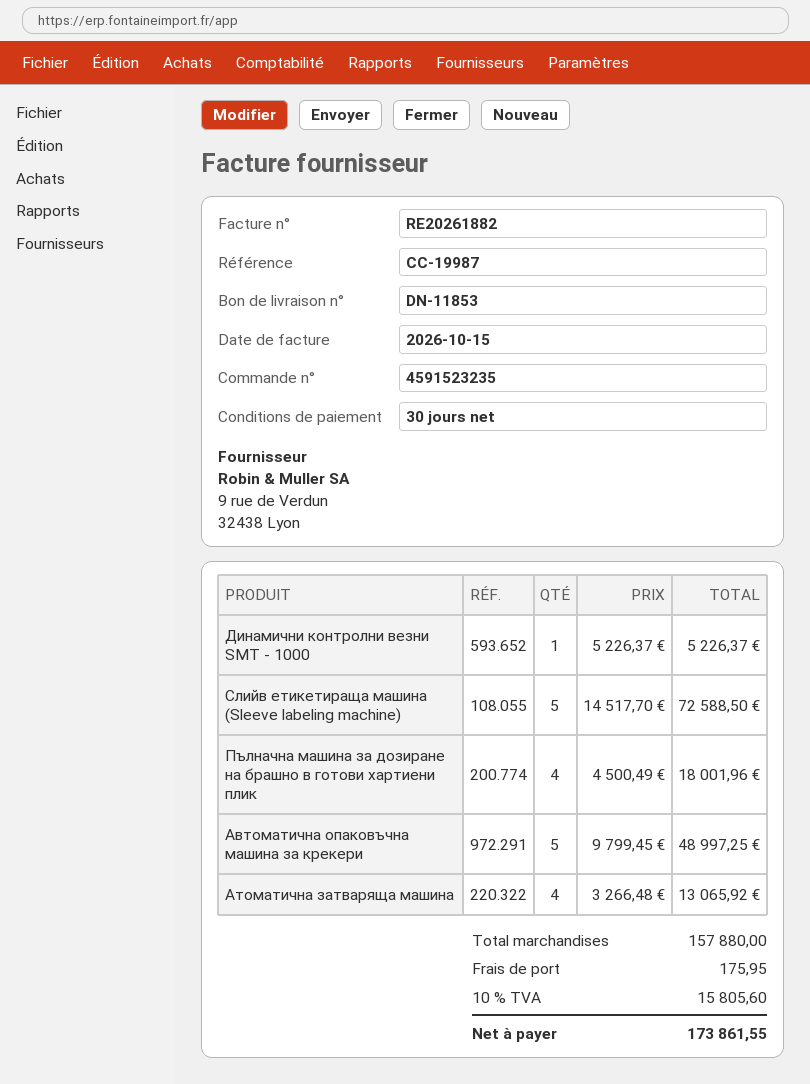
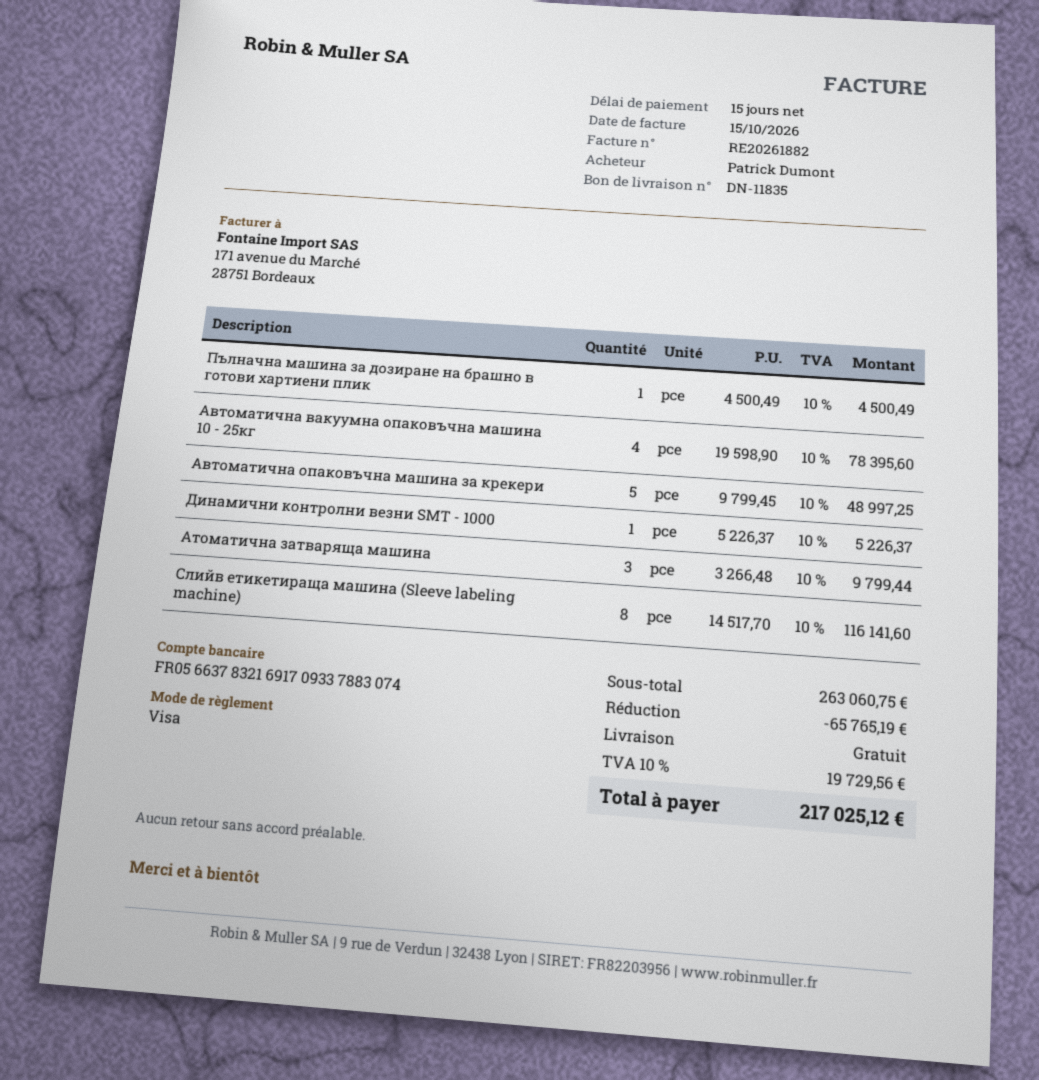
delivery note number: DN-11853 -> DN-11835
payment terms: 30 days -> 15 days
Слийв етикетираща машина (Sleeve labeling machine): 5 x 14517.70 = 72588.50 -> 8 x 14517.70 = 116141.60
Пълначна машина за дозиране на брашно в готови хартиени плик: 4 x 4500.49 = 18001.96 -> 1 x 4500.49 = 4500.49
Атоматична затваряща машина: 4 x 3266.48 = 13065.92 -> 3 x 3266.48 = 9799.44
Автоматична вакуумна опаковъчна машина 10 - 25кг: none -> 4 x 19598.90 = 78395.60
subtotal: 157880.00 -> 263060.75
discount: none -> 65765.19
shipping: 175.95 -> 0.00
tax: 10% = 15805.60 -> 10% = 19729.56
total: 173861.55 -> 217025.12

